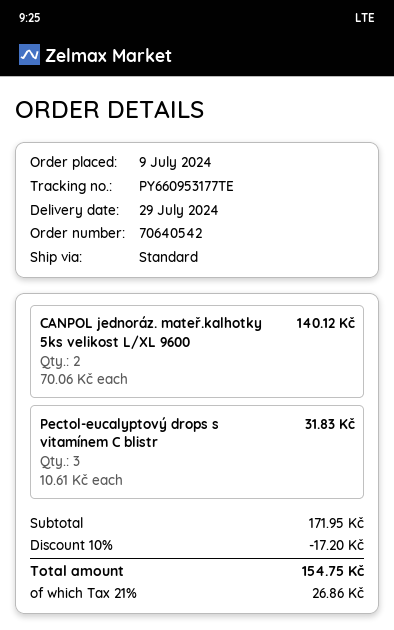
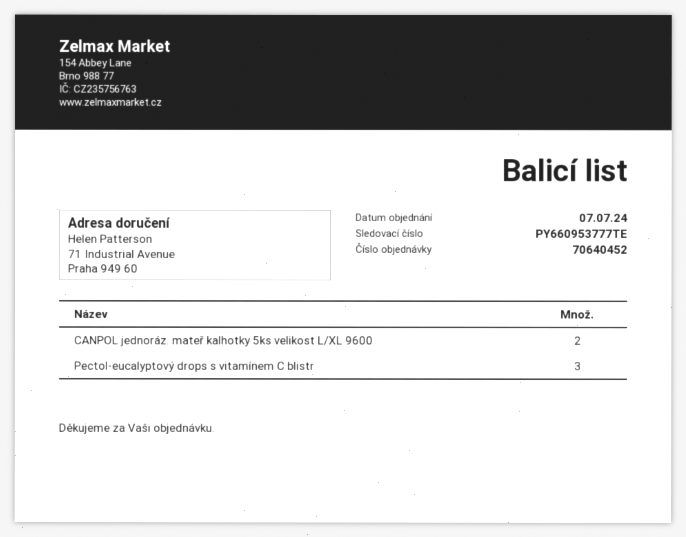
order number: 70640542 -> 70640452
order date: 2024-07-09 -> 2024-07-07
tracking number: PY660953177TE -> PY660953777TE

